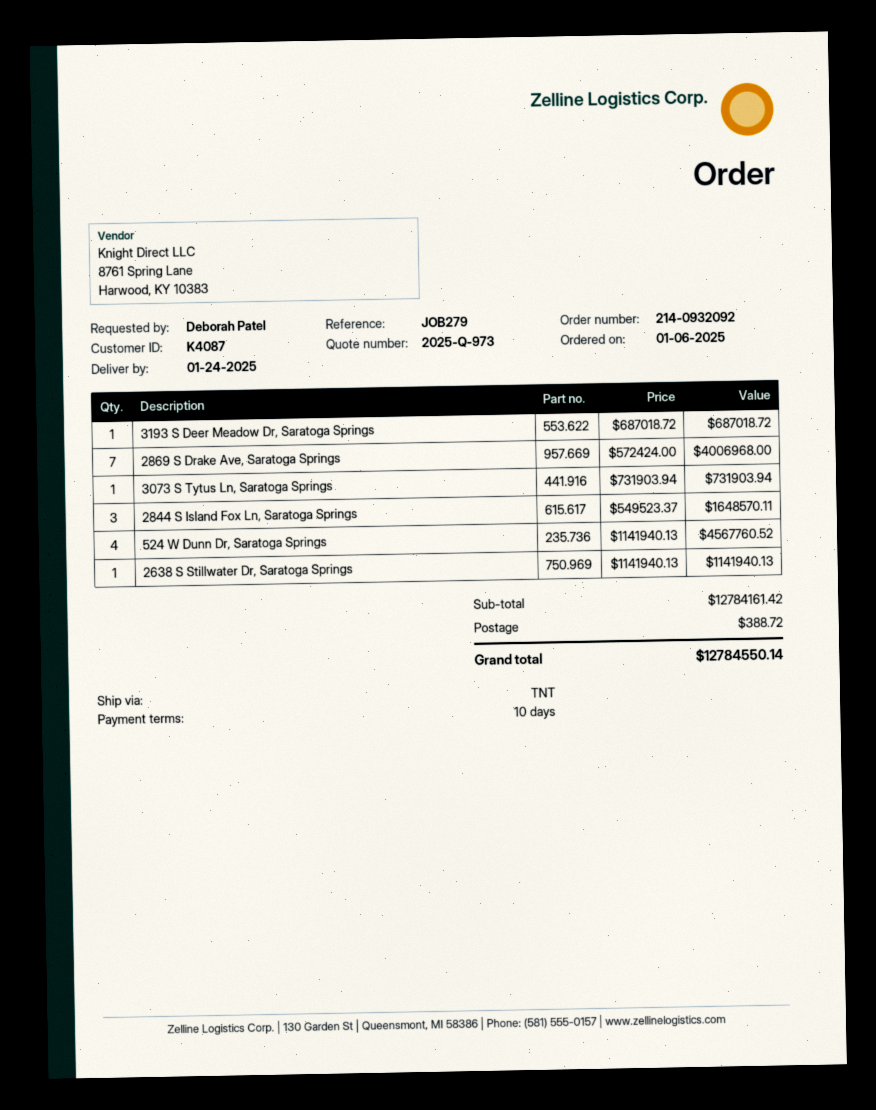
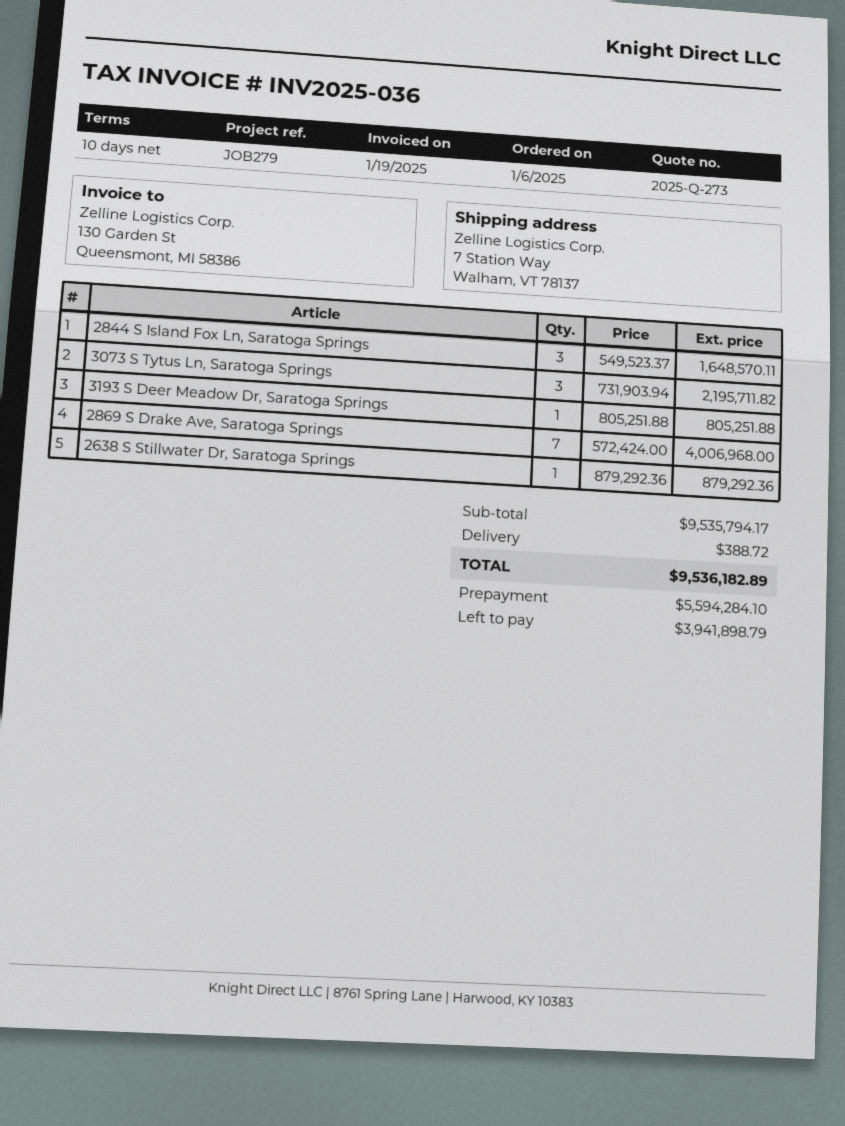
quote number: 2025-Q-973 -> 2025-Q-273
3193 S Deer Meadow Dr, Saratoga Springs: 1 x 687018.72 = 687018.72 -> 1 x 805251.88 = 805251.88
3073 S Tytus Ln, Saratoga Springs: 1 x 731903.94 = 731903.94 -> 3 x 731903.94 = 2195711.82
524 W Dunn Dr, Saratoga Springs: 4 x 1141940.13 = 4567760.52 -> none
2638 S Stillwater Dr, Saratoga Springs: 1 x 1141940.13 = 1141940.13 -> 1 x 879292.36 = 879292.36
subtotal: 12784161.42 -> 9535794.17
total: 12784550.14 -> 9536182.89

